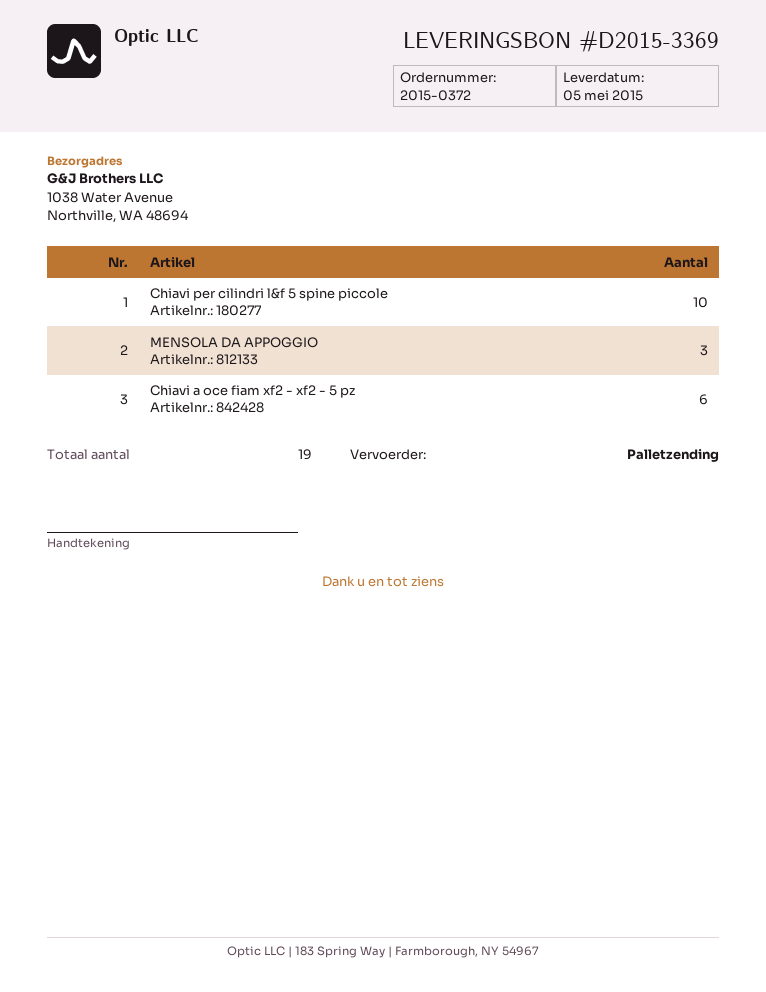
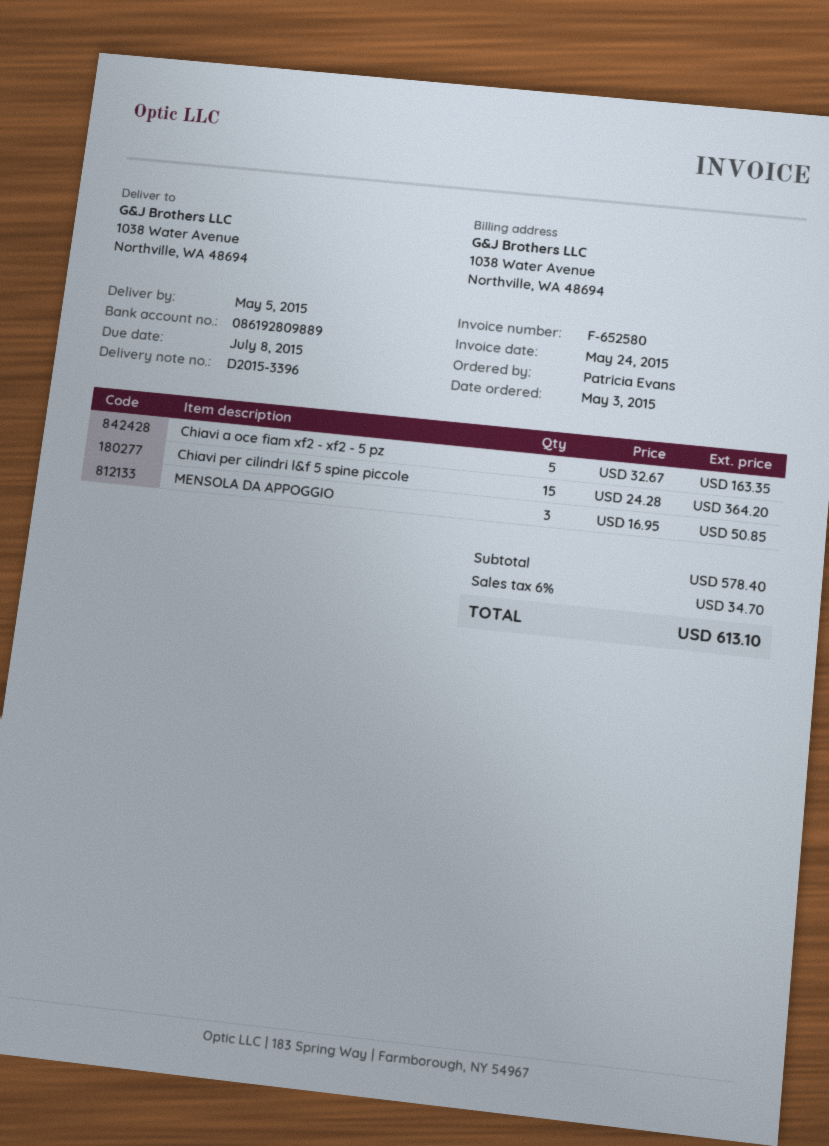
delivery note number: D2015-3369 -> D2015-3396
Chiavi per cilindri l&f 5 spine piccole: 10 -> 15
Chiavi a oce fiam xf2 - xf2 - 5 pz: 6 -> 5

